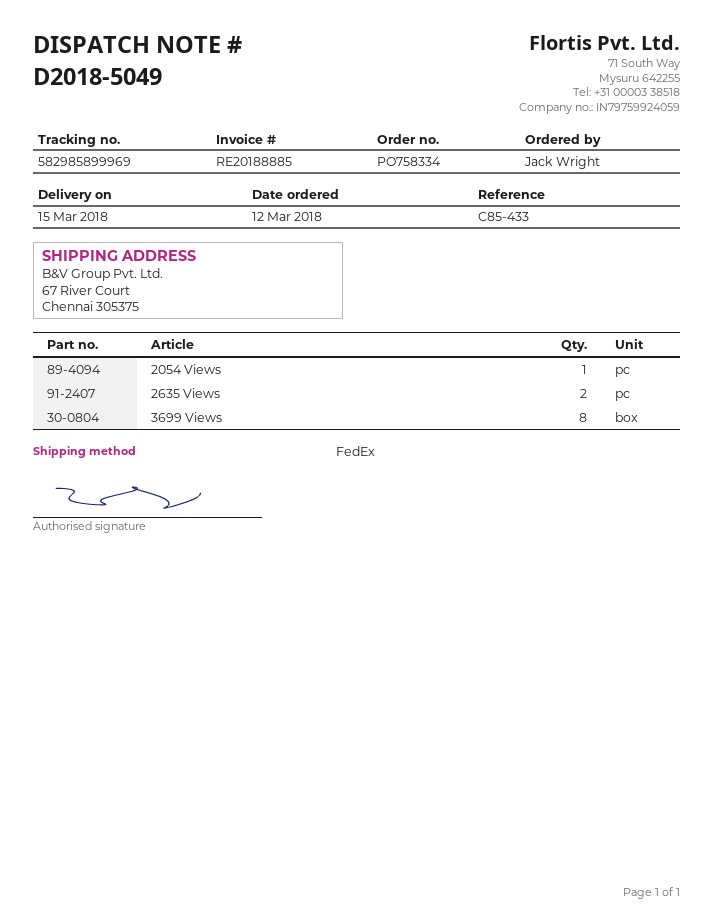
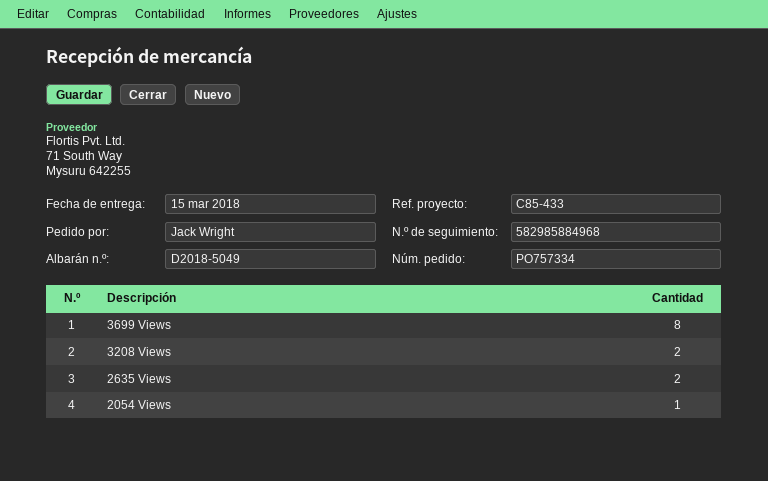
order number: PO758334 -> PO757334
tracking number: 582985899969 -> 582985884968
3208 Views: none -> 2

